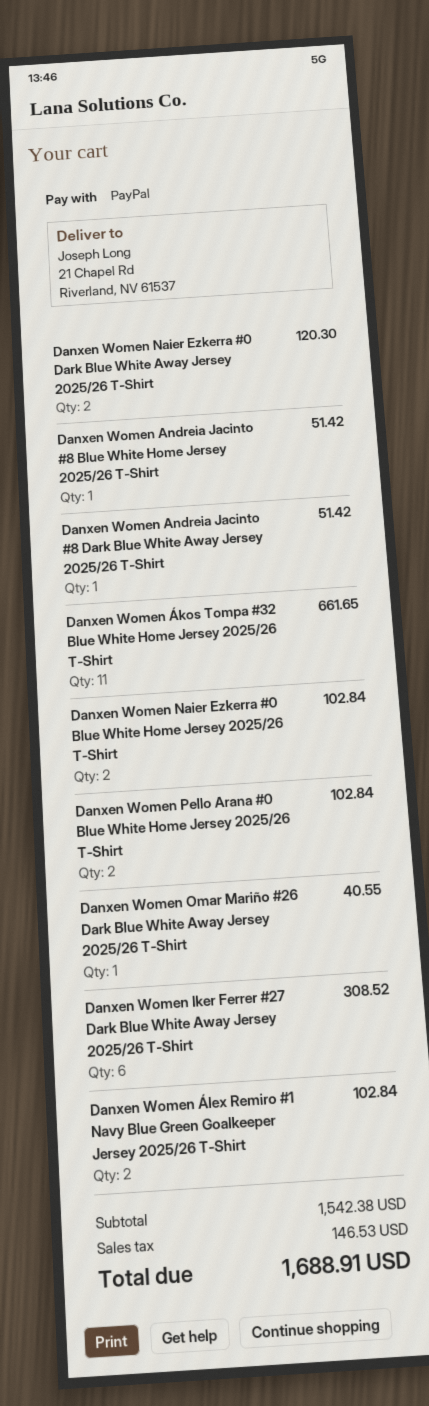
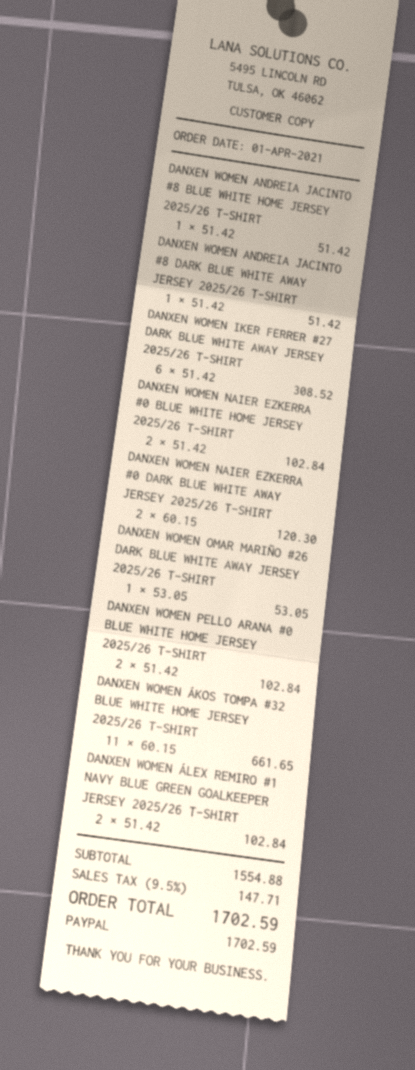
Danxen Women Omar Mariño #26 Dark Blue White Away Jersey 2025/26 T-Shirt: 1 for 40.55 -> 1 for 53.05
subtotal: 1542.38 -> 1554.88
tax: 146.53 -> 147.71
total: 1688.91 -> 1702.59

